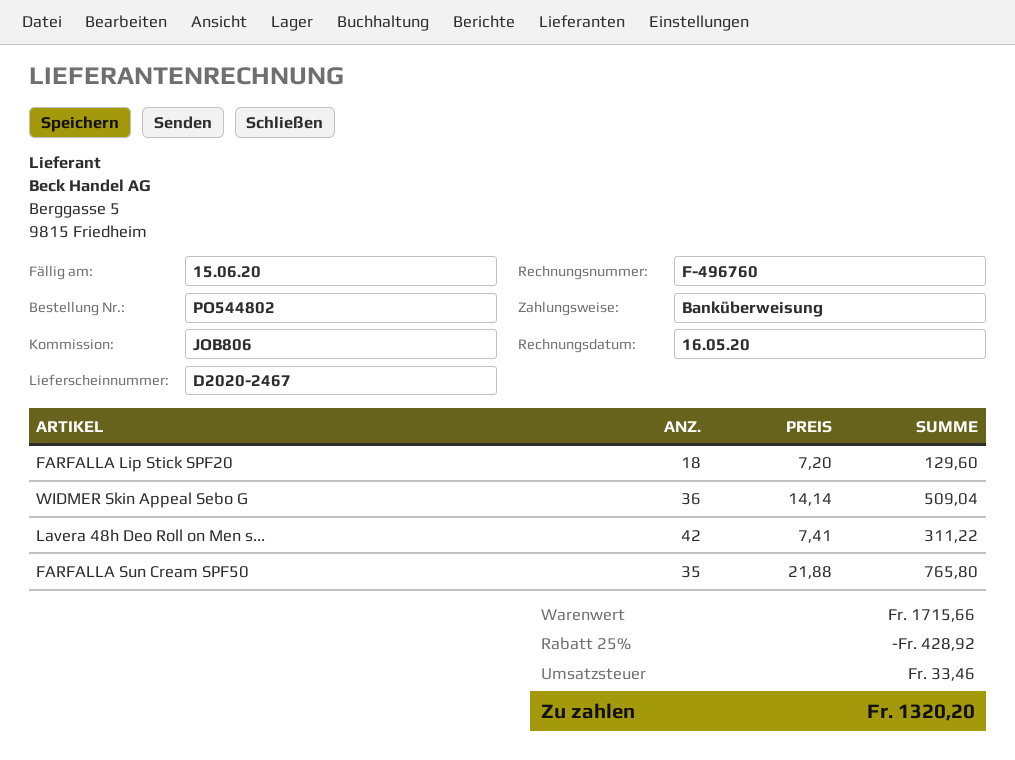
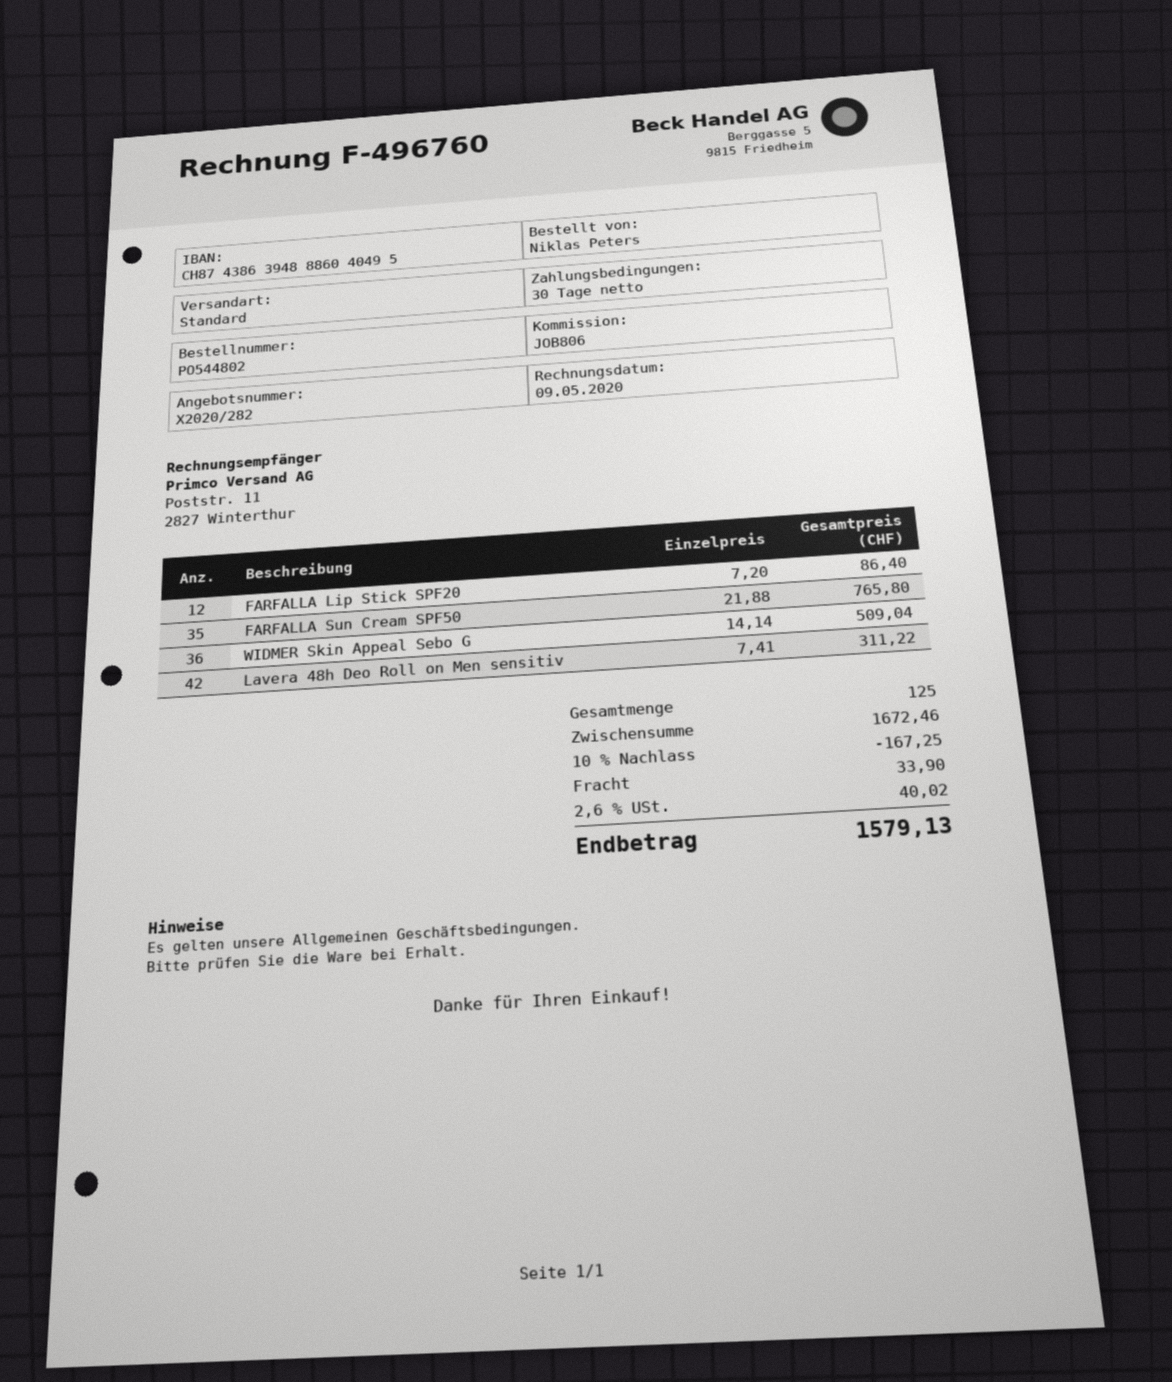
invoice date: 2020-05-16 -> 2020-05-09
FARFALLA Lip Stick SPF20: 18 x 7.20 = 129.60 -> 12 x 7.20 = 86.40
subtotal: 1715.66 -> 1672.46
discount: 25% = 428.92 -> 10% = 167.25
shipping: none -> 33.90
tax: 33.46 -> 40.02
total: 1320.20 -> 1579.13

